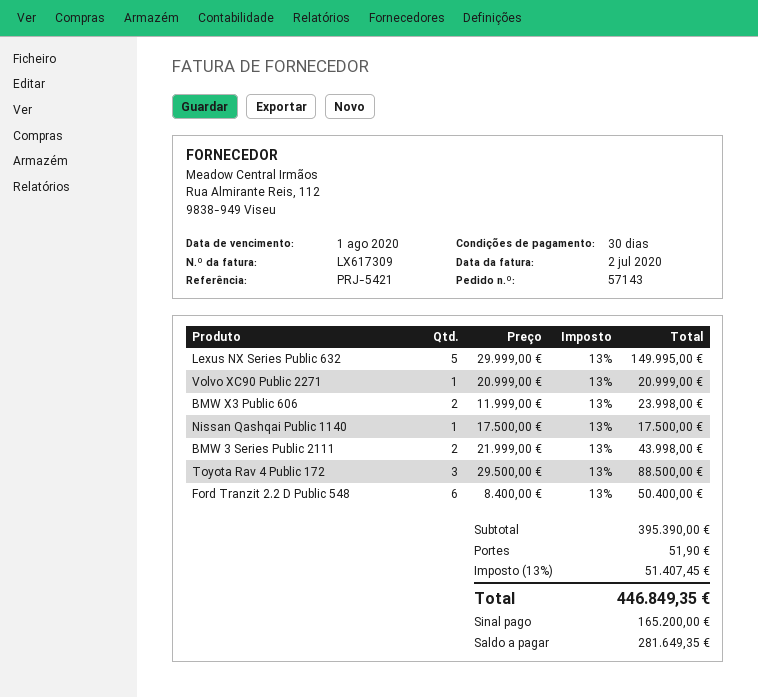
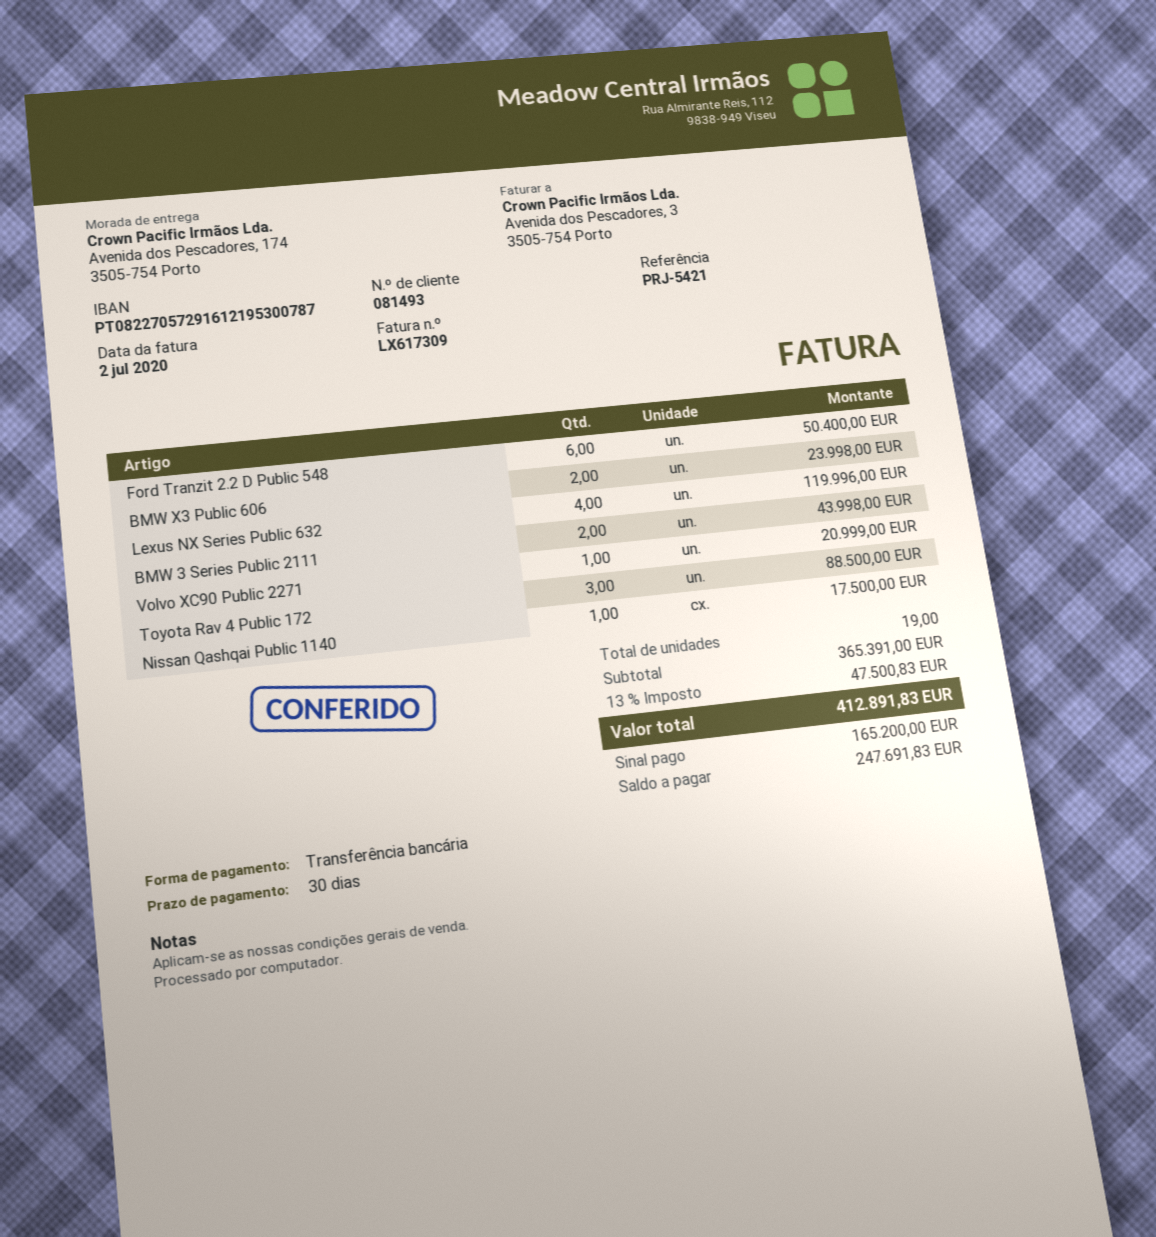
Lexus NX Series Public 632: 5 for 149995.00 -> 4 for 119996.00
subtotal: 395390.00 -> 365391.00
shipping: 51.90 -> none
tax: 13% = 51407.45 -> 13% = 47500.83
total: 446849.35 -> 412891.83
balance: 281649.35 -> 247691.83

